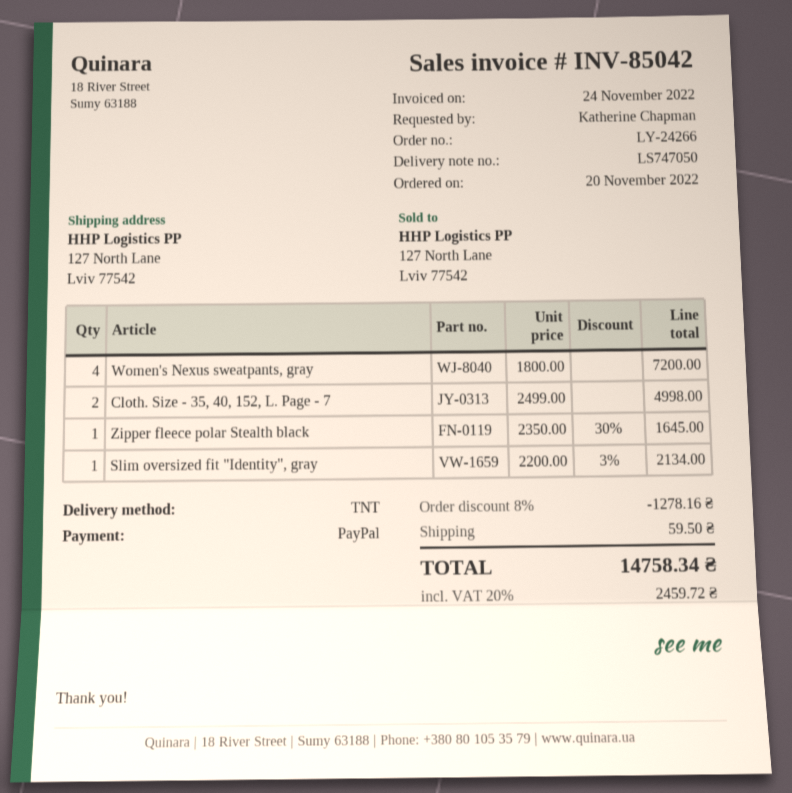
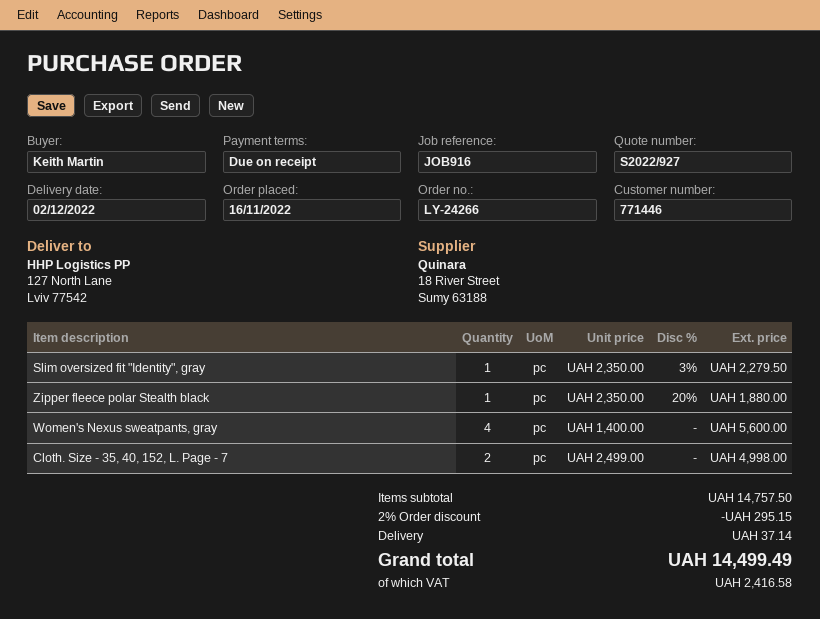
order date: 2022-11-20 -> 2022-11-16
ordered by: Katherine Chapman -> Keith Martin
Women's Nexus sweatpants, gray: 4 x 1800.00 = 7200.00 -> 4 x 1400.00 = 5600.00
Zipper fleece polar Stealth black: 1 x 2350.00 - 30% = 1645.00 -> 1 x 2350.00 - 20% = 1880.00
Slim oversized fit "Identity", gray: 1 x 2200.00 - 3% = 2134.00 -> 1 x 2350.00 - 3% = 2279.50
discount: 8% = 1278.16 -> 2% = 295.15
shipping: 59.50 -> 37.14
tax: 2459.72 -> 2416.58
total: 14758.34 -> 14499.49

